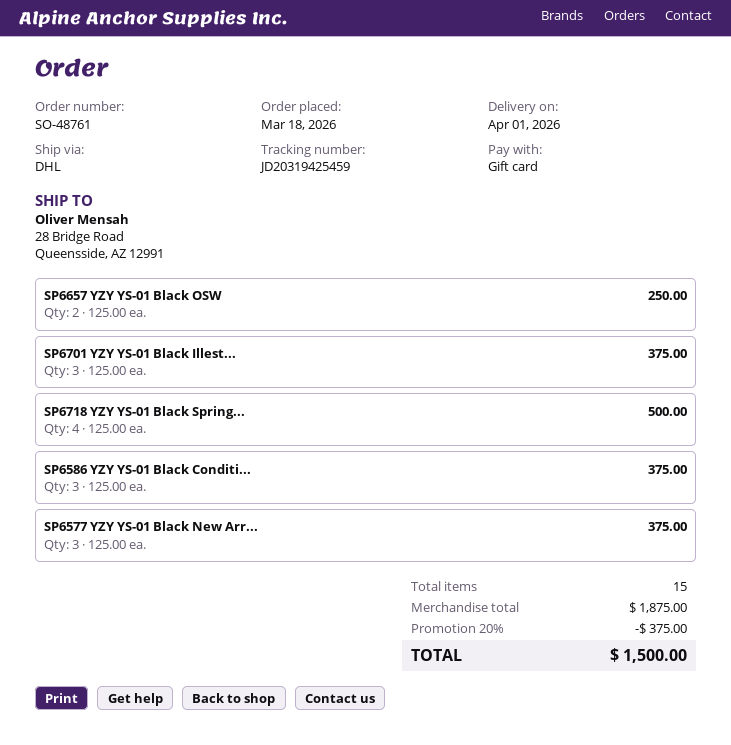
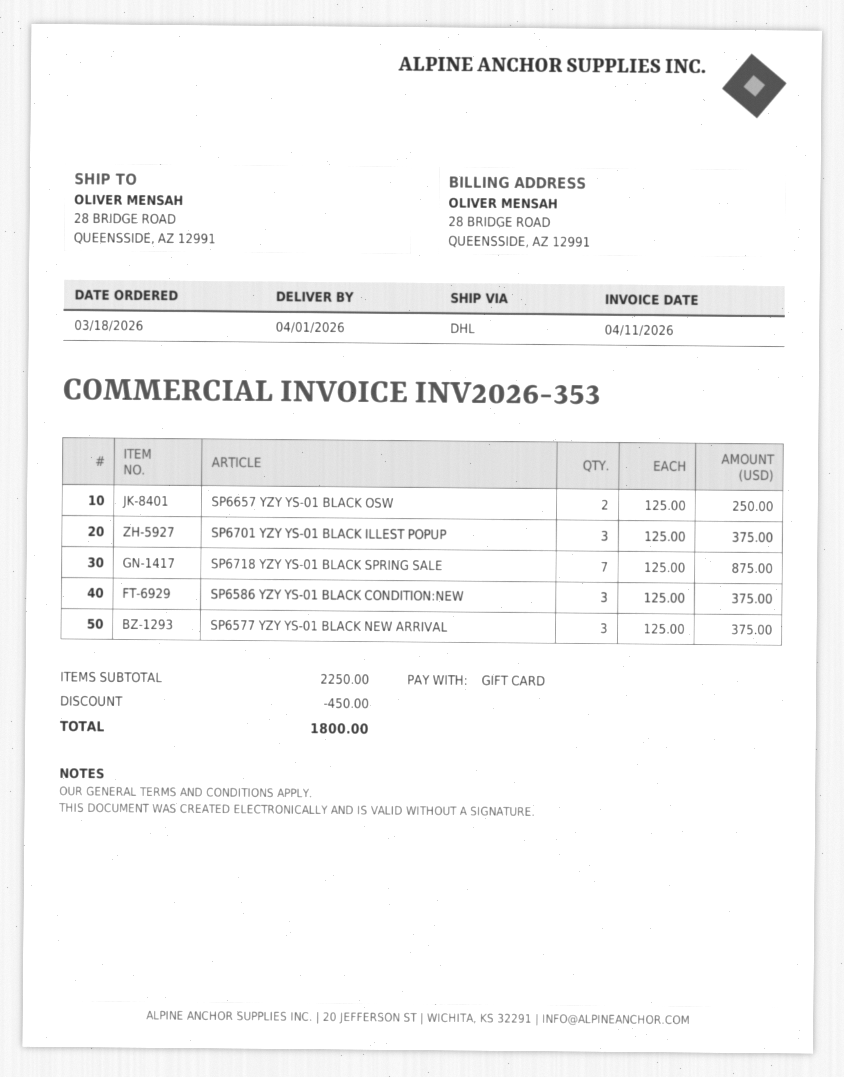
SP6718 YZY YS-01 Black Spring...: 4 x 125.00 = 500.00 -> 7 x 125.00 = 875.00
subtotal: 1875.00 -> 2250.00
discount: 375.00 -> 450.00
total: 1500.00 -> 1800.00

